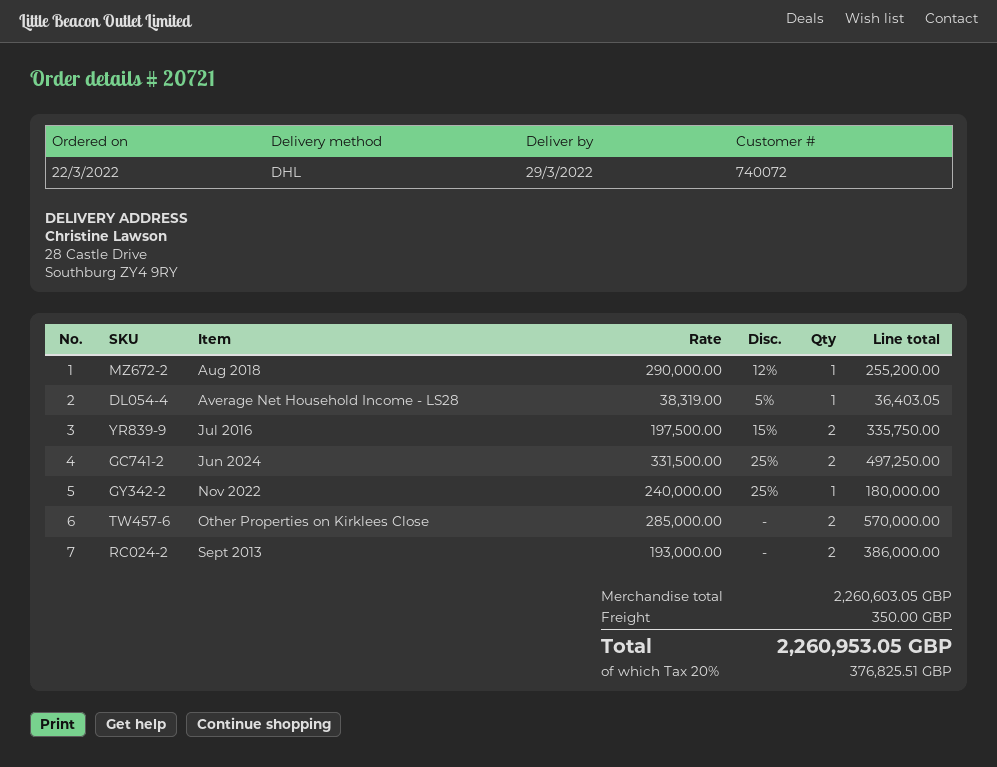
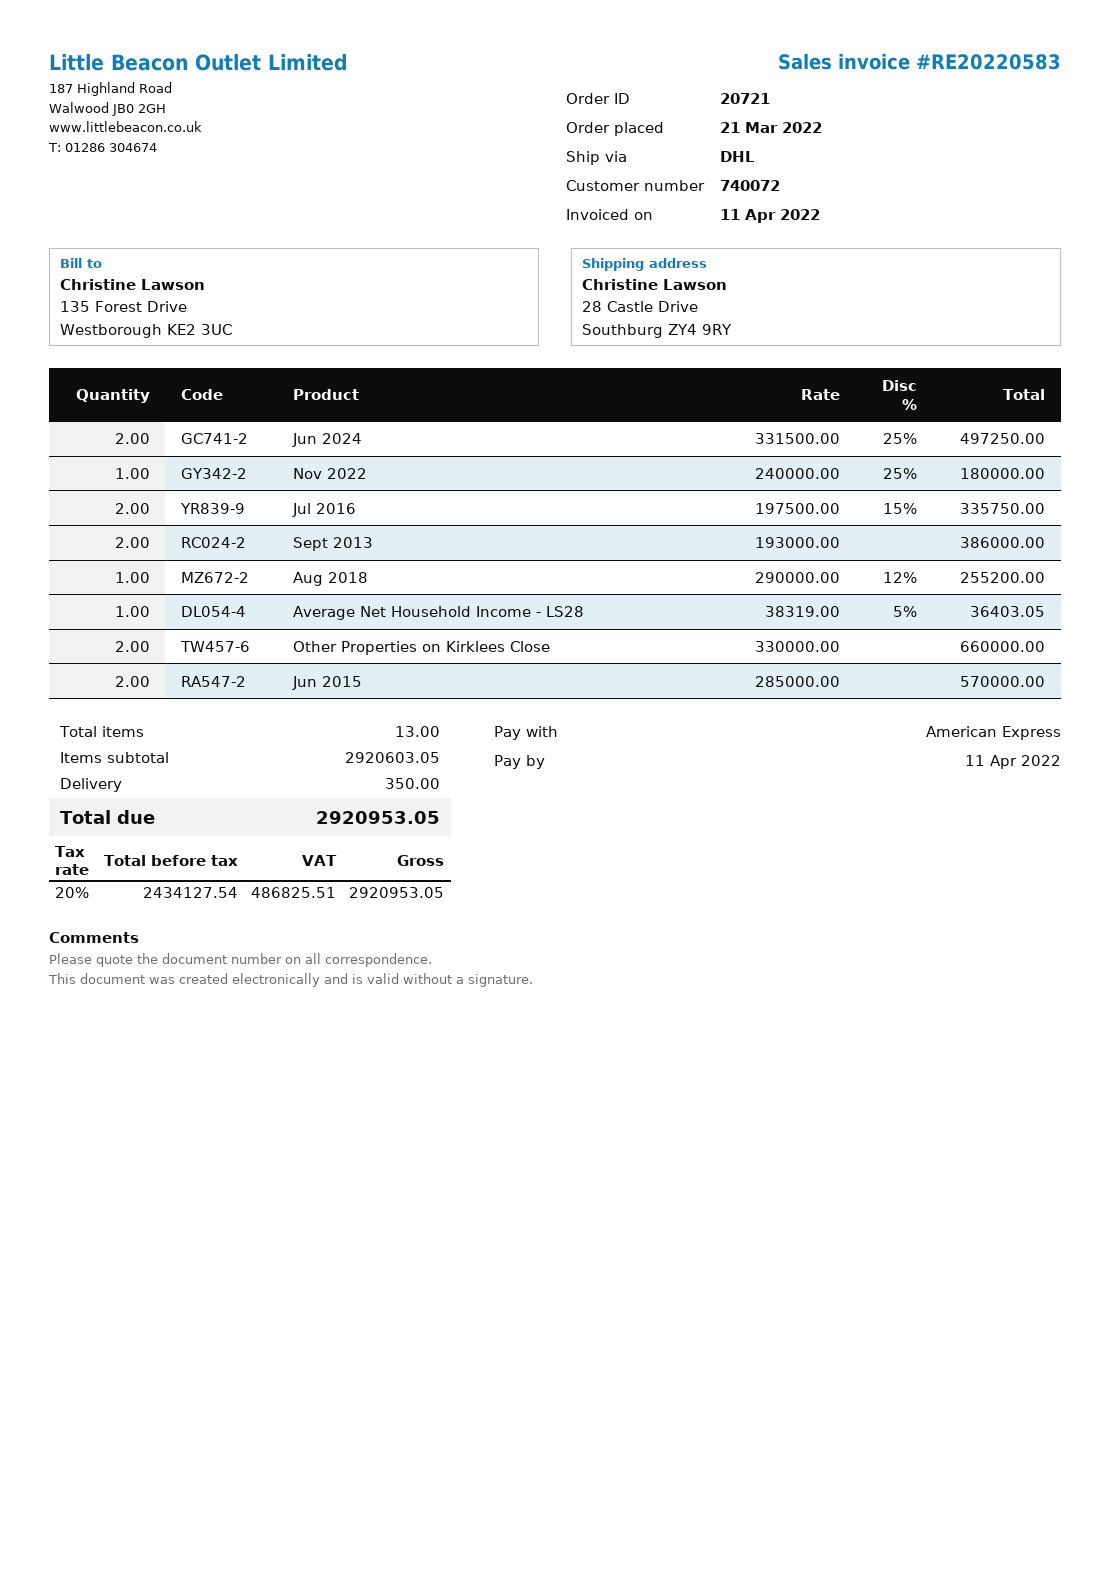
order date: 2022-03-22 -> 2022-03-21
Other Properties on Kirklees Close: 2 x 285000.00 = 570000.00 -> 2 x 330000.00 = 660000.00
Jun 2015: none -> 2 x 285000.00 = 570000.00
subtotal: 2260603.05 -> 2920603.05
tax: 20% = 376825.51 -> 20% = 486825.51
total: 2260953.05 -> 2920953.05

